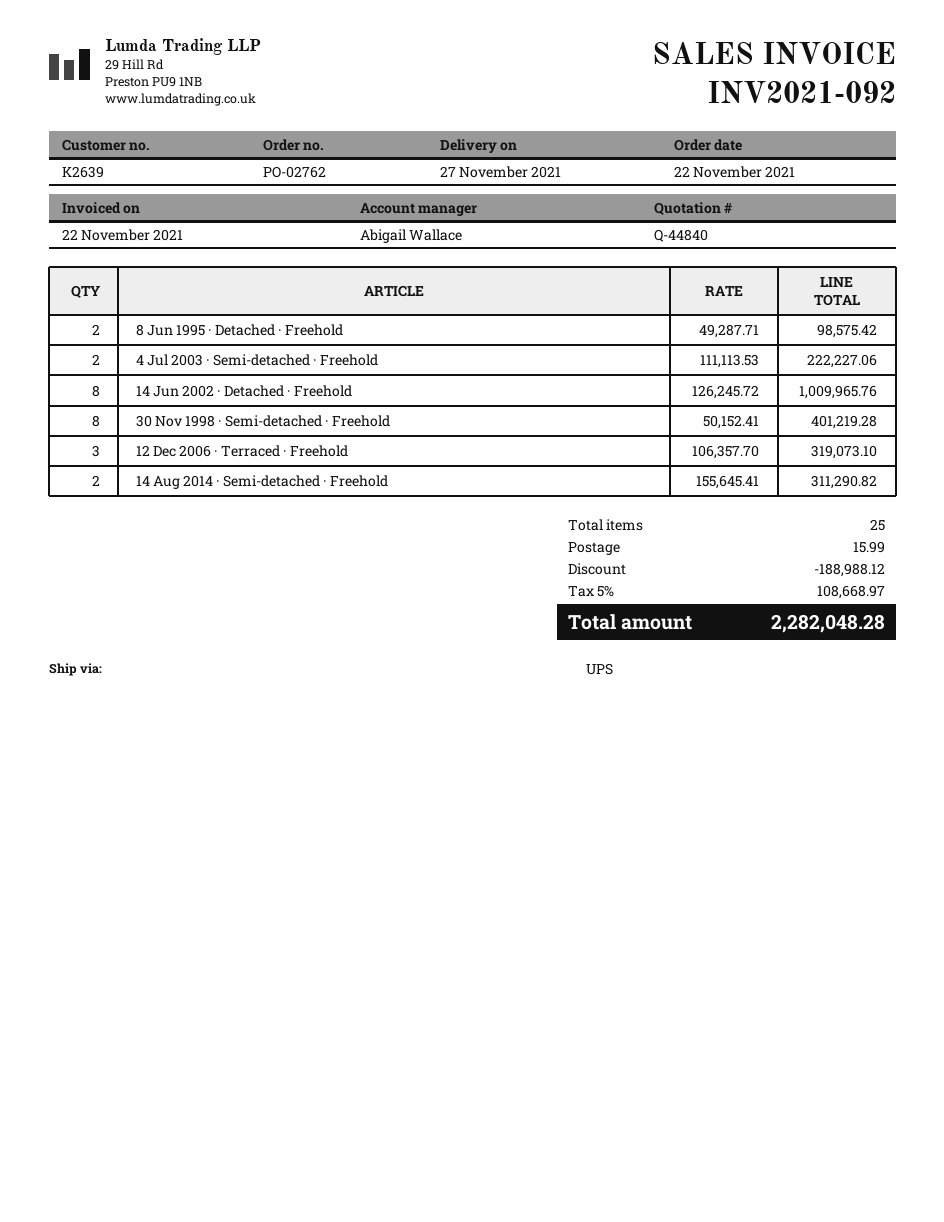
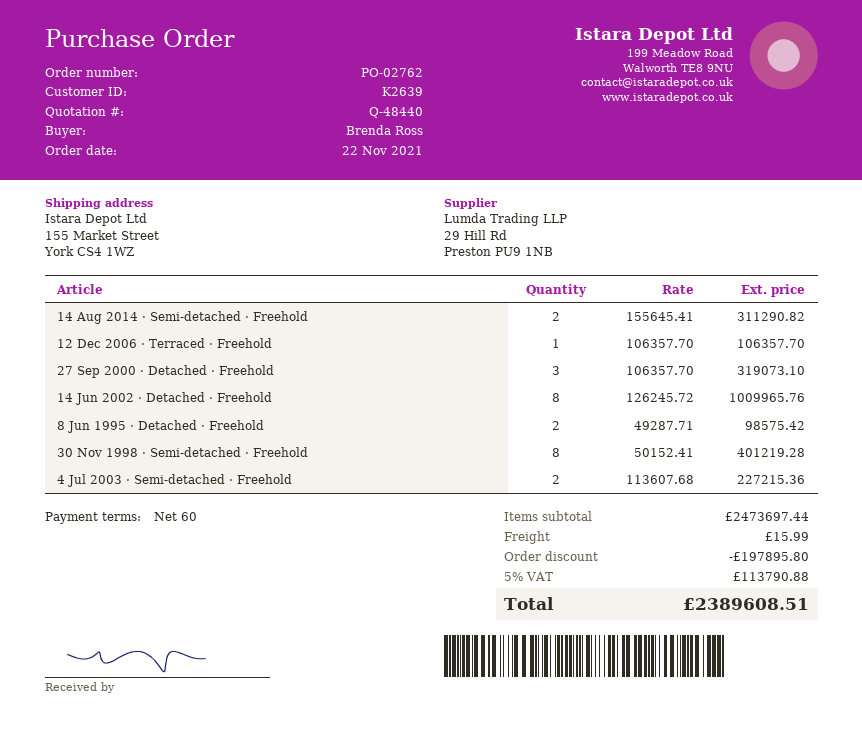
quote number: Q-44840 -> Q-48440
4 Jul 2003 · Semi-detached · Freehold: 2 x 111113.53 = 222227.06 -> 2 x 113607.68 = 227215.36
12 Dec 2006 · Terraced · Freehold: 3 x 106357.70 = 319073.10 -> 1 x 106357.70 = 106357.70
27 Sep 2000 · Detached · Freehold: none -> 3 x 106357.70 = 319073.10
discount: 188988.12 -> 197895.80
tax: 5% = 108668.97 -> 5% = 113790.88
total: 2282048.28 -> 2389608.51

